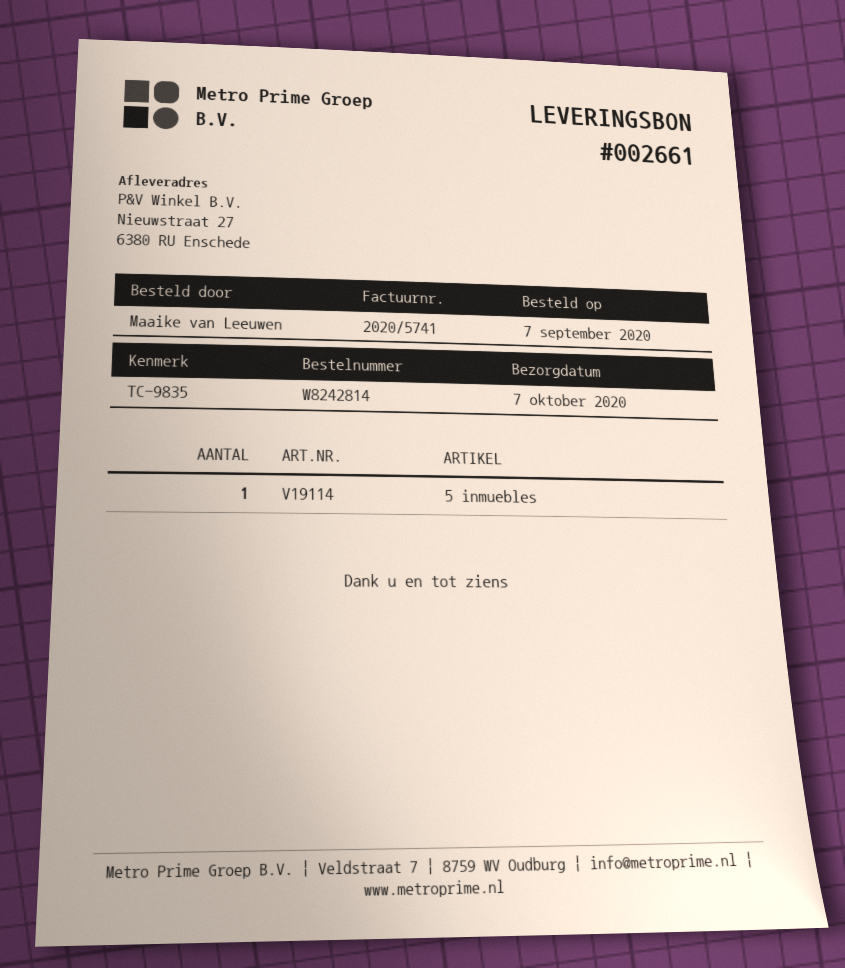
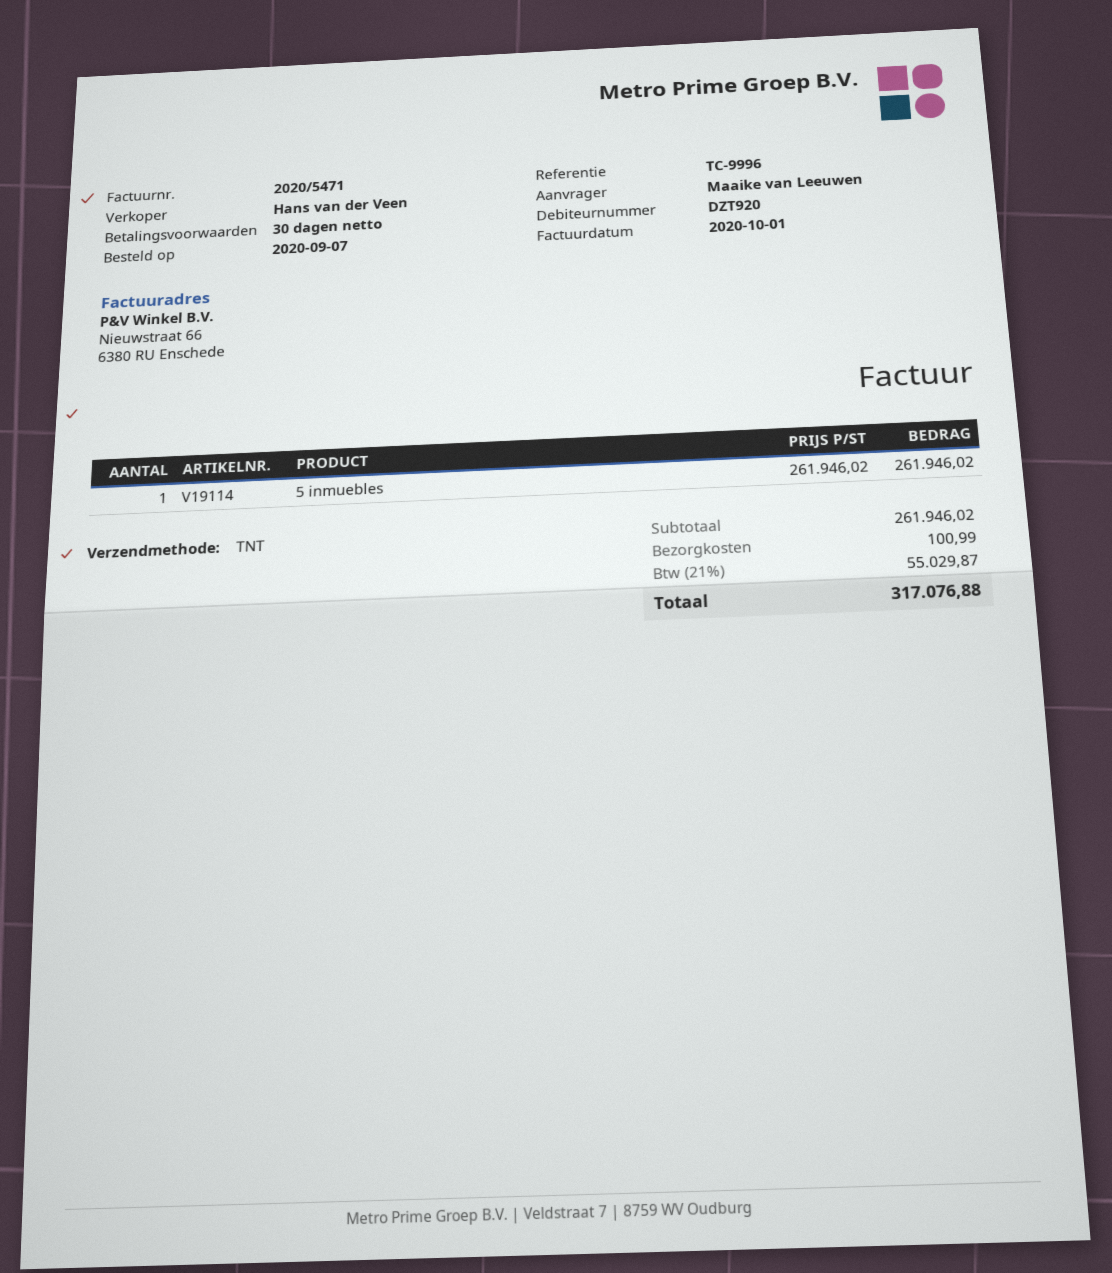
invoice number: 2020/5741 -> 2020/5471
reference: TC-9835 -> TC-9996

